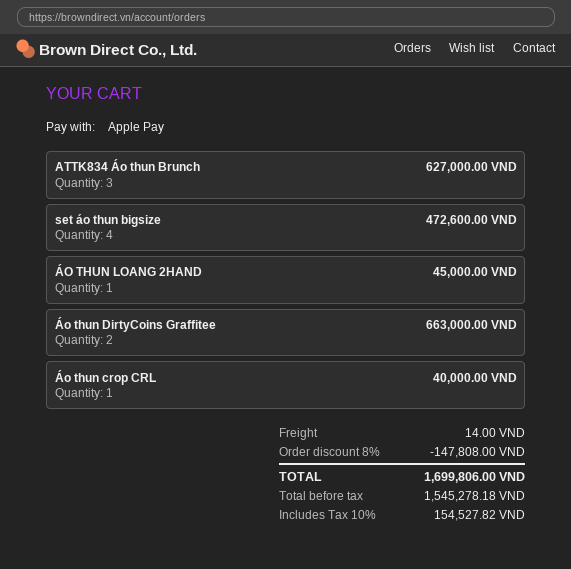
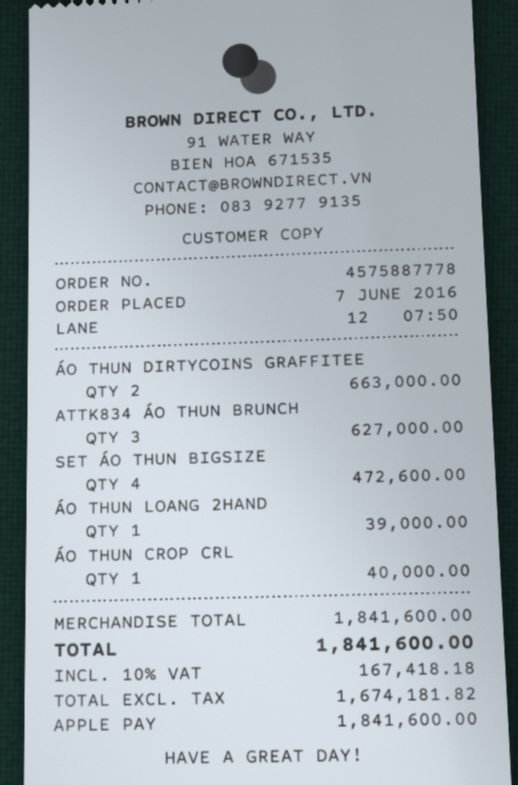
ÁO THUN LOANG 2HAND: 1 for 45000.00 -> 1 for 39000.00
discount: 8% = 147808.00 -> none
shipping: 14.00 -> none
net: 1545278.18 -> 1674181.82
tax: 10% = 154527.82 -> 10% = 167418.18
total: 1699806.00 -> 1841600.00

